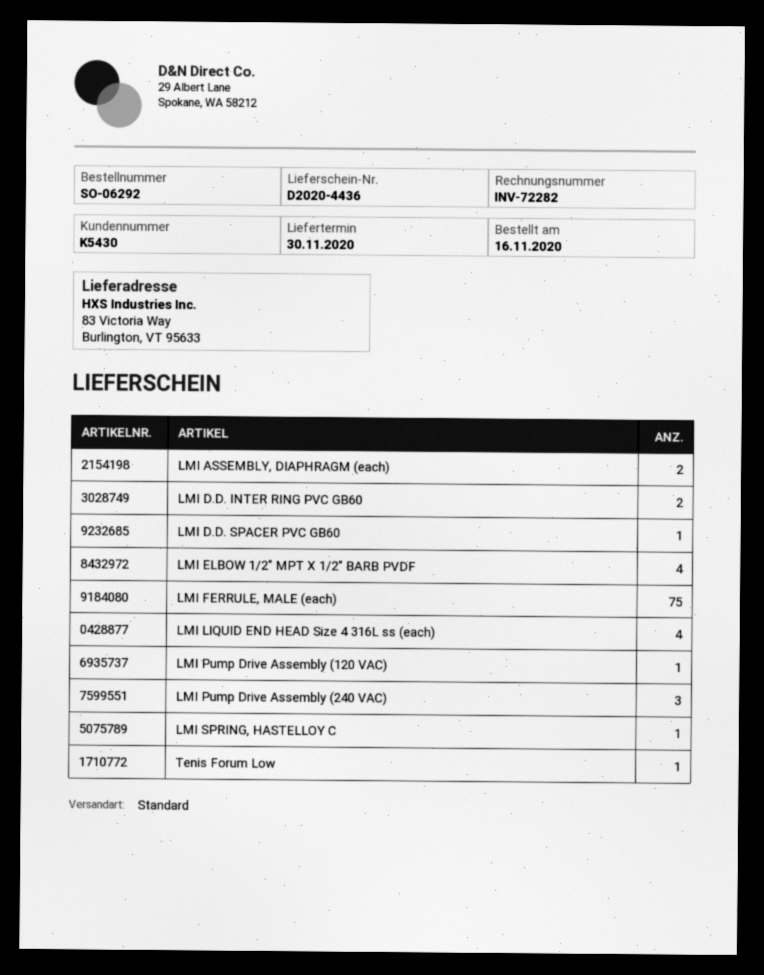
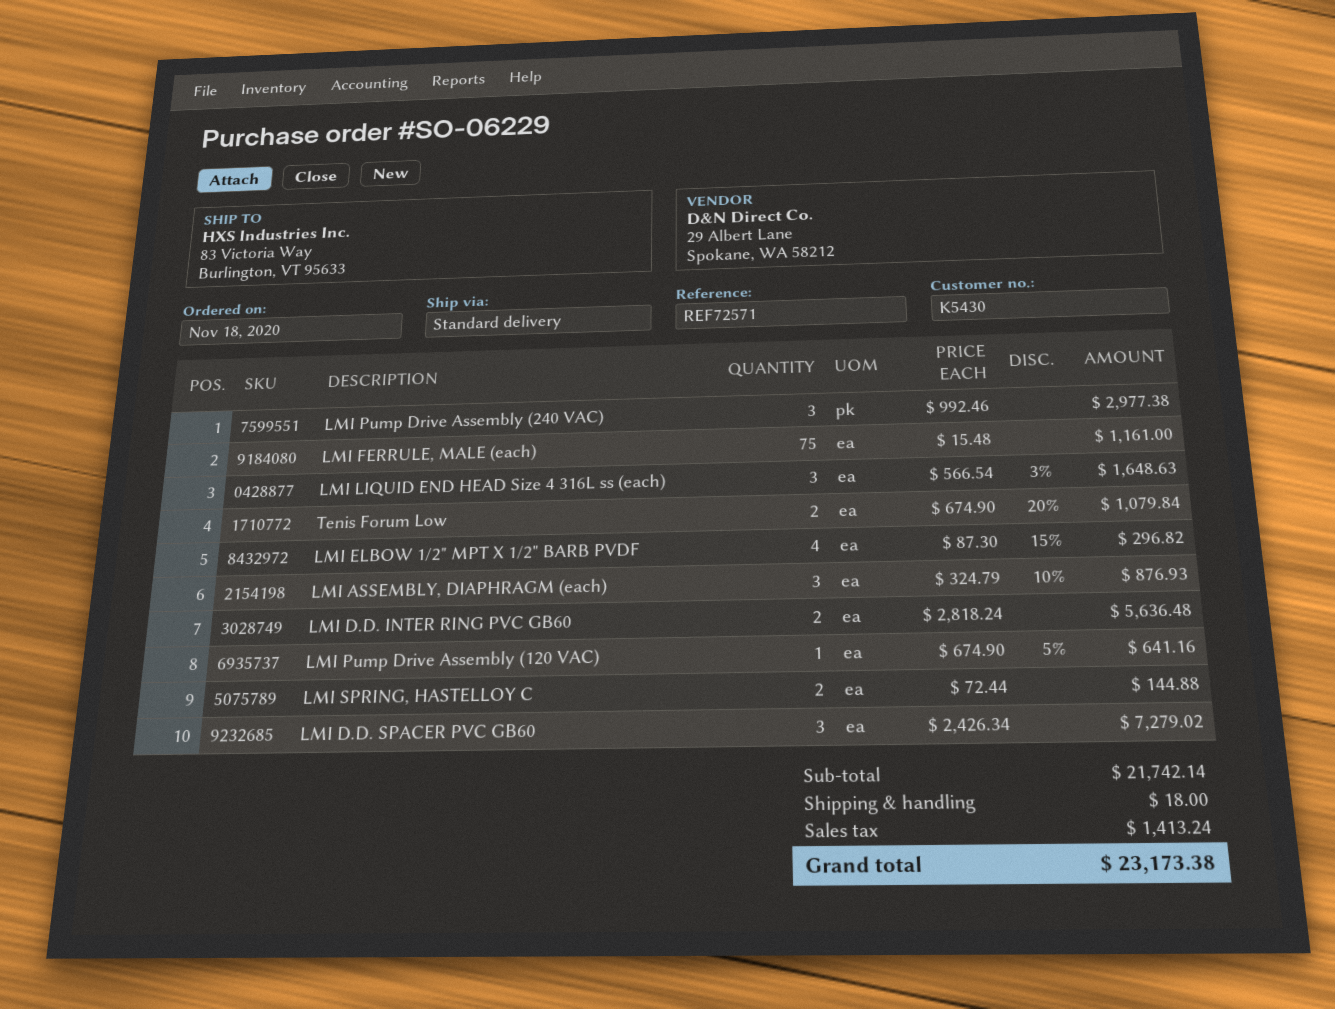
order number: SO-06292 -> SO-06229
order date: 2020-11-16 -> 2020-11-18
LMI ASSEMBLY, DIAPHRAGM (each): 2 -> 3
LMI D.D. SPACER PVC GB60: 1 -> 3
LMI LIQUID END HEAD Size 4 316L ss (each): 4 -> 3
LMI SPRING, HASTELLOY C: 1 -> 2
Tenis Forum Low: 1 -> 2

